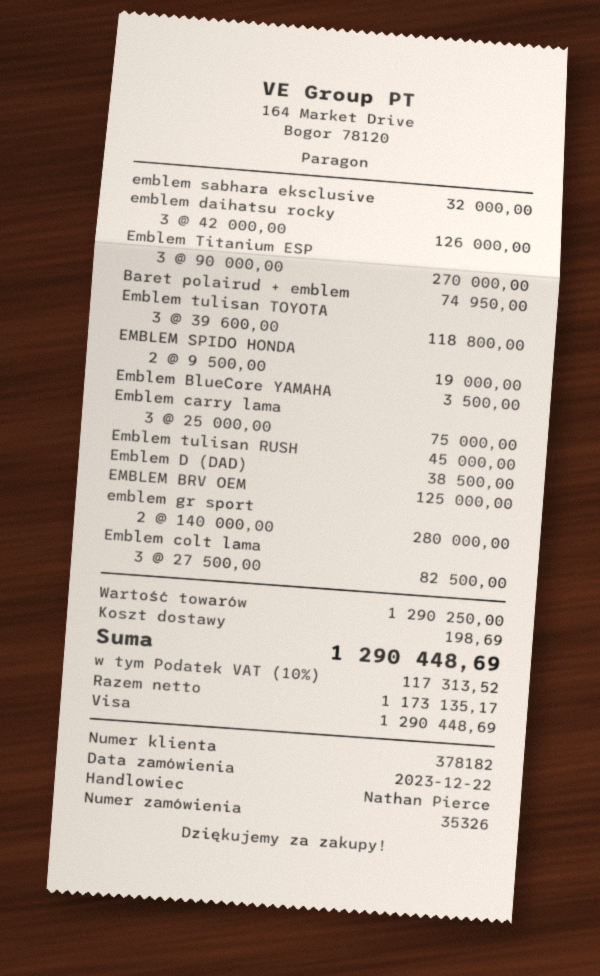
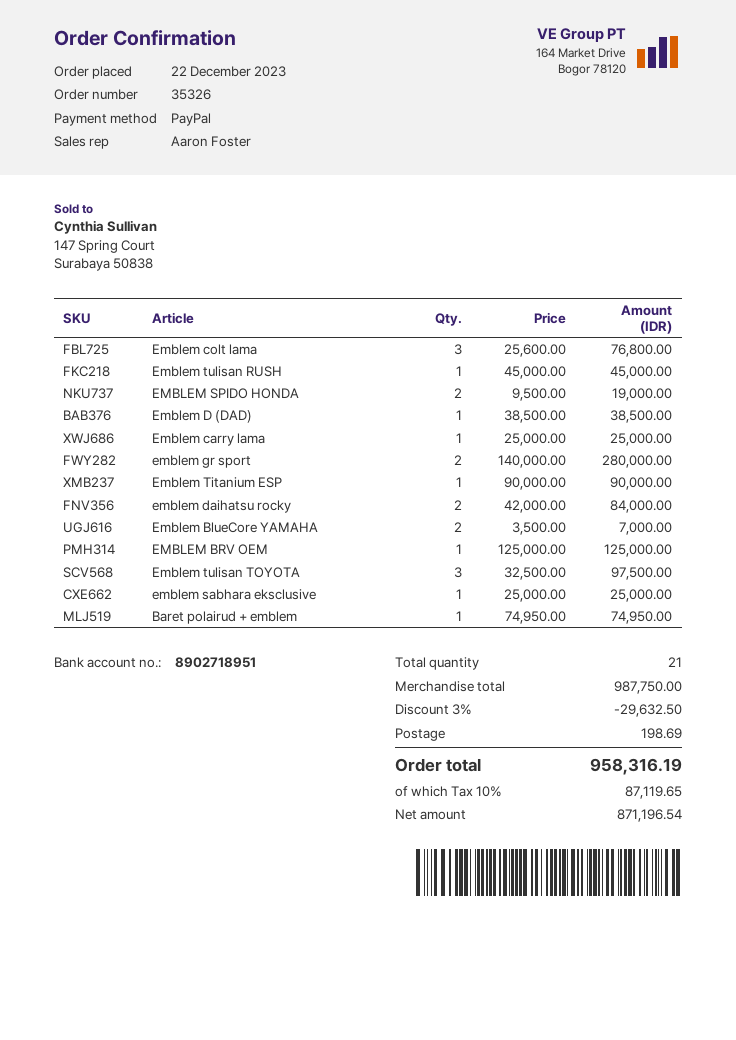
sales rep: Nathan Pierce -> Aaron Foster
payment method: Visa -> PayPal
emblem sabhara eksclusive: 1 x 32000.00 = 32000.00 -> 1 x 25000.00 = 25000.00
emblem daihatsu rocky: 3 x 42000.00 = 126000.00 -> 2 x 42000.00 = 84000.00
Emblem Titanium ESP: 3 x 90000.00 = 270000.00 -> 1 x 90000.00 = 90000.00
Emblem tulisan TOYOTA: 3 x 39600.00 = 118800.00 -> 3 x 32500.00 = 97500.00
Emblem BlueCore YAMAHA: 1 x 3500.00 = 3500.00 -> 2 x 3500.00 = 7000.00
Emblem carry lama: 3 x 25000.00 = 75000.00 -> 1 x 25000.00 = 25000.00
Emblem colt lama: 3 x 27500.00 = 82500.00 -> 3 x 25600.00 = 76800.00
subtotal: 1290250.00 -> 987750.00
discount: none -> 3% = 29632.50
net: 1173135.17 -> 871196.54
tax: 10% = 117313.52 -> 10% = 87119.65
total: 1290448.69 -> 958316.19

